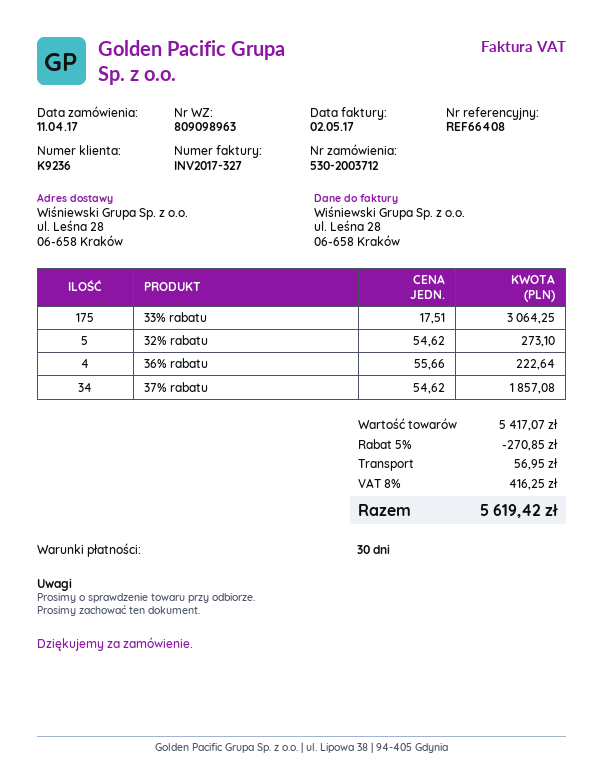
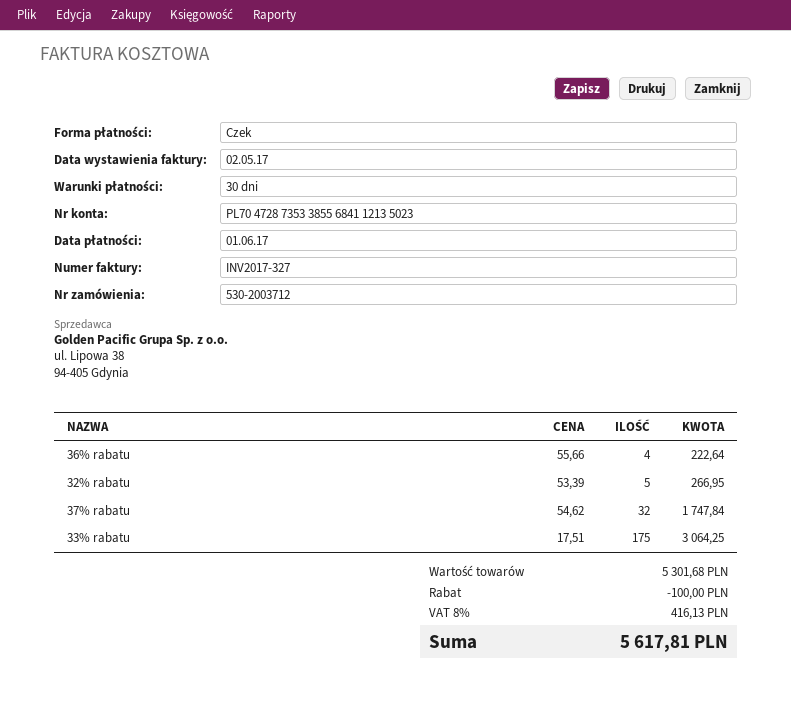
32% rabatu: 5 x 54.62 = 273.10 -> 5 x 53.39 = 266.95
37% rabatu: 34 x 54.62 = 1857.08 -> 32 x 54.62 = 1747.84
subtotal: 5417.07 -> 5301.68
discount: 270.85 -> 100.00
shipping: 56.95 -> none
tax: 8% = 416.25 -> 8% = 416.13
total: 5619.42 -> 5617.81

